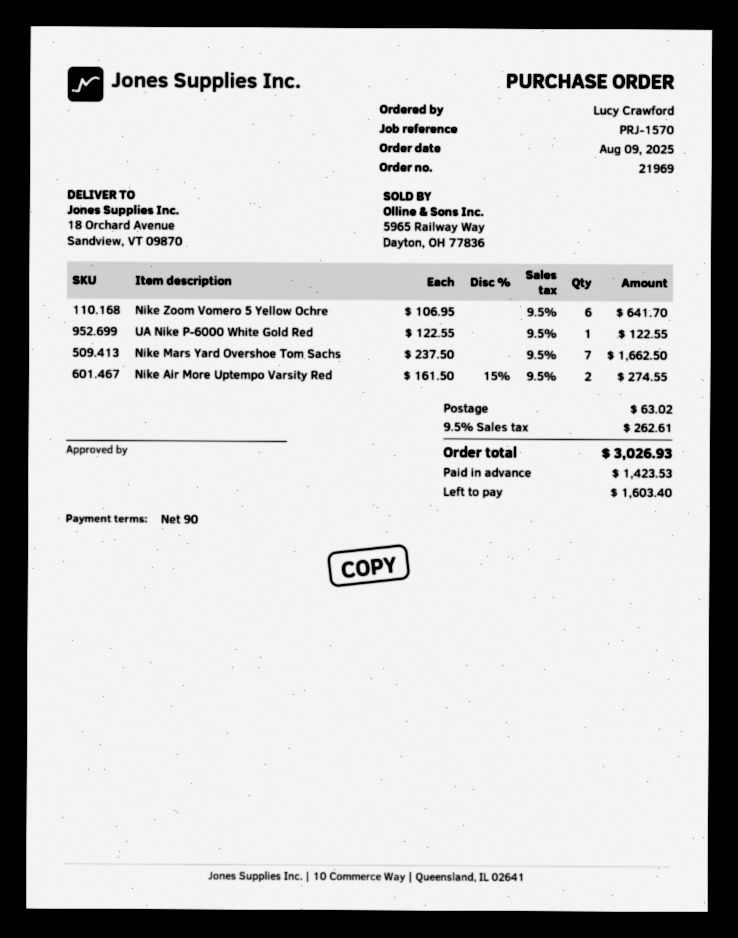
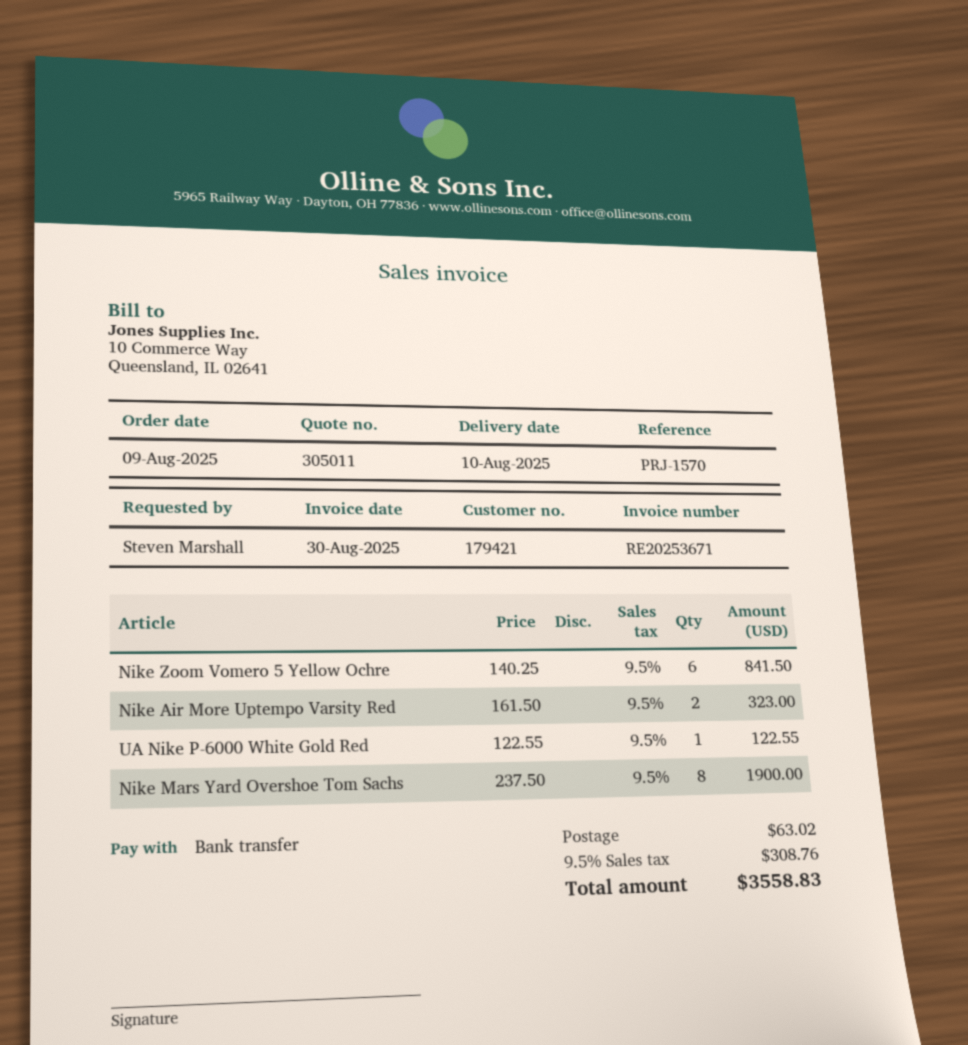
ordered by: Lucy Crawford -> Steven Marshall
Nike Zoom Vomero 5 Yellow Ochre: 6 x 106.95 = 641.70 -> 6 x 140.25 = 841.50
Nike Mars Yard Overshoe Tom Sachs: 7 x 237.50 = 1662.50 -> 8 x 237.50 = 1900.00
Nike Air More Uptempo Varsity Red: 2 x 161.50 - 15% = 274.55 -> 2 x 161.50 = 323.00
tax: 9.5% = 262.61 -> 9.5% = 308.76
total: 3026.93 -> 3558.83

